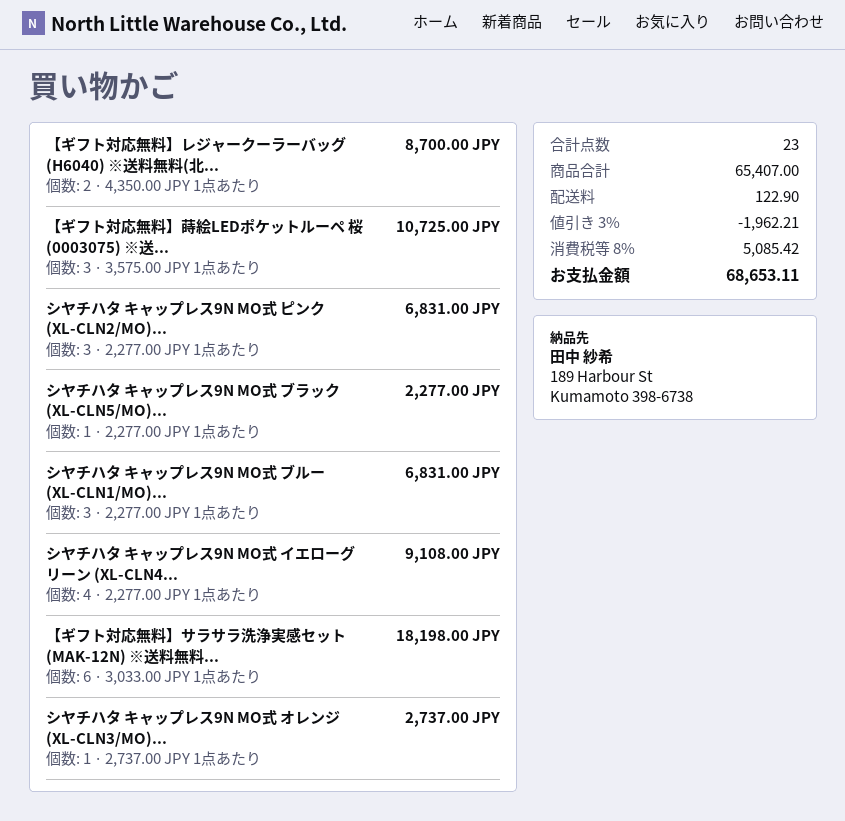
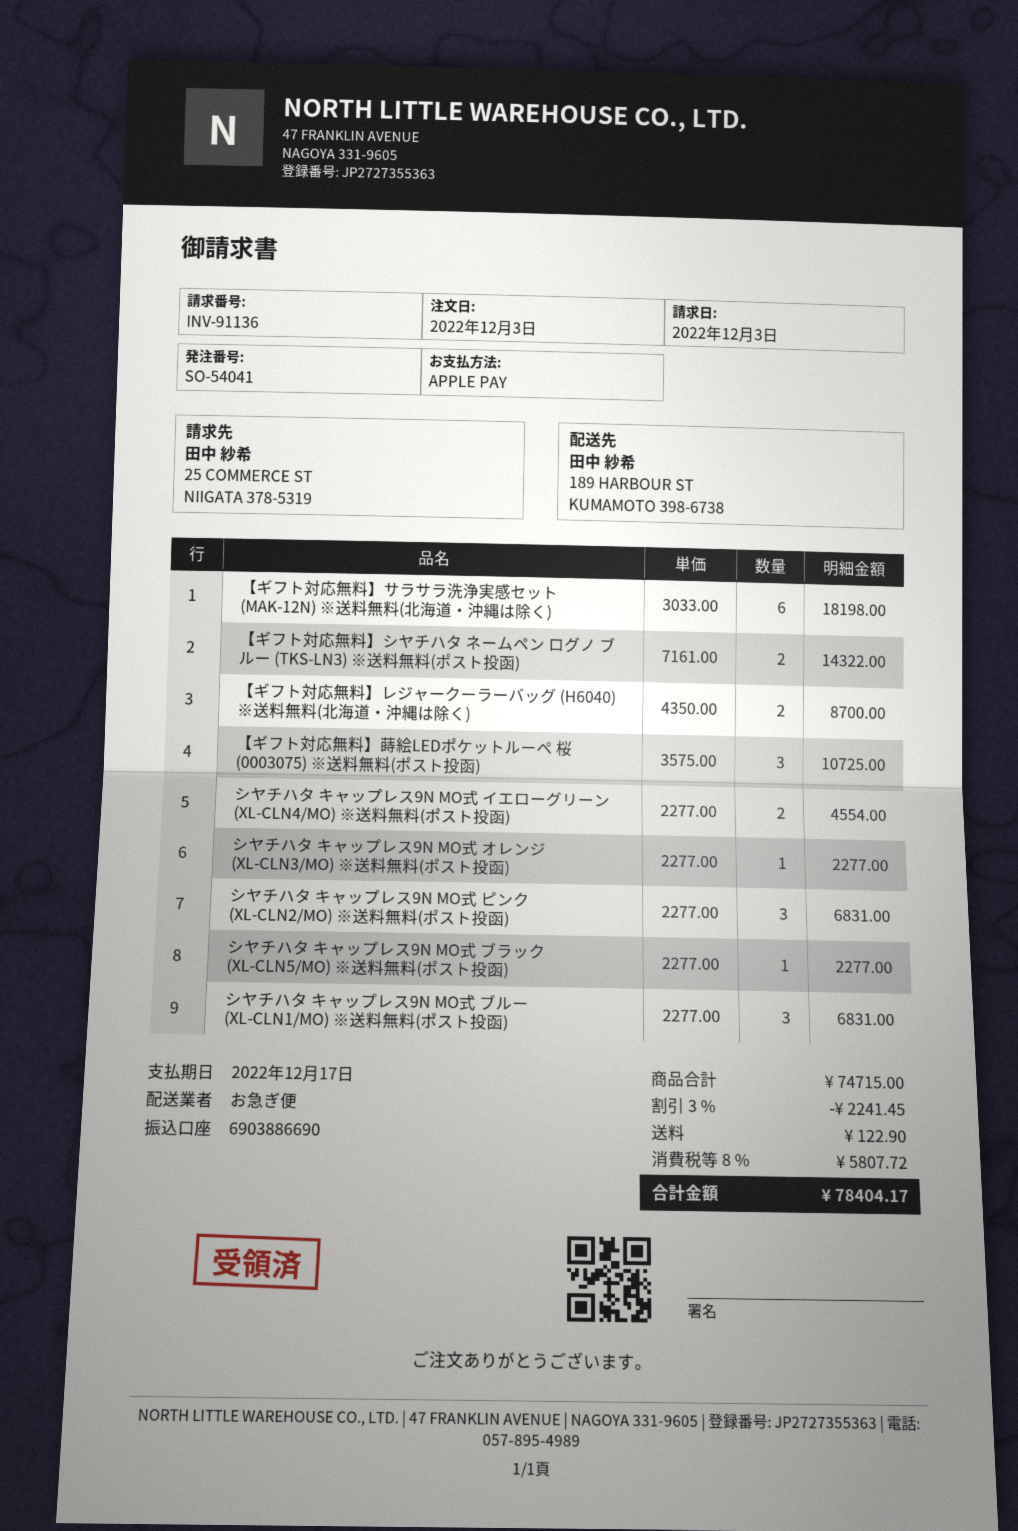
シヤチハタ キャップレス9N MO式 イエローグリーン (XL-CLN4...: 4 x 2277.00 = 9108.00 -> 2 x 2277.00 = 4554.00
シヤチハタ キャップレス9N MO式 オレンジ (XL-CLN3/MO)...: 1 x 2737.00 = 2737.00 -> 1 x 2277.00 = 2277.00
【ギフト対応無料】シヤチハタ ネームペン ログノ ブルー (TKS-LN3) ※送料無料(ポスト投函): none -> 2 x 7161.00 = 14322.00
subtotal: 65407.00 -> 74715.00
discount: 3% = 1962.21 -> 3% = 2241.45
tax: 8% = 5085.42 -> 8% = 5807.72
total: 68653.11 -> 78404.17

